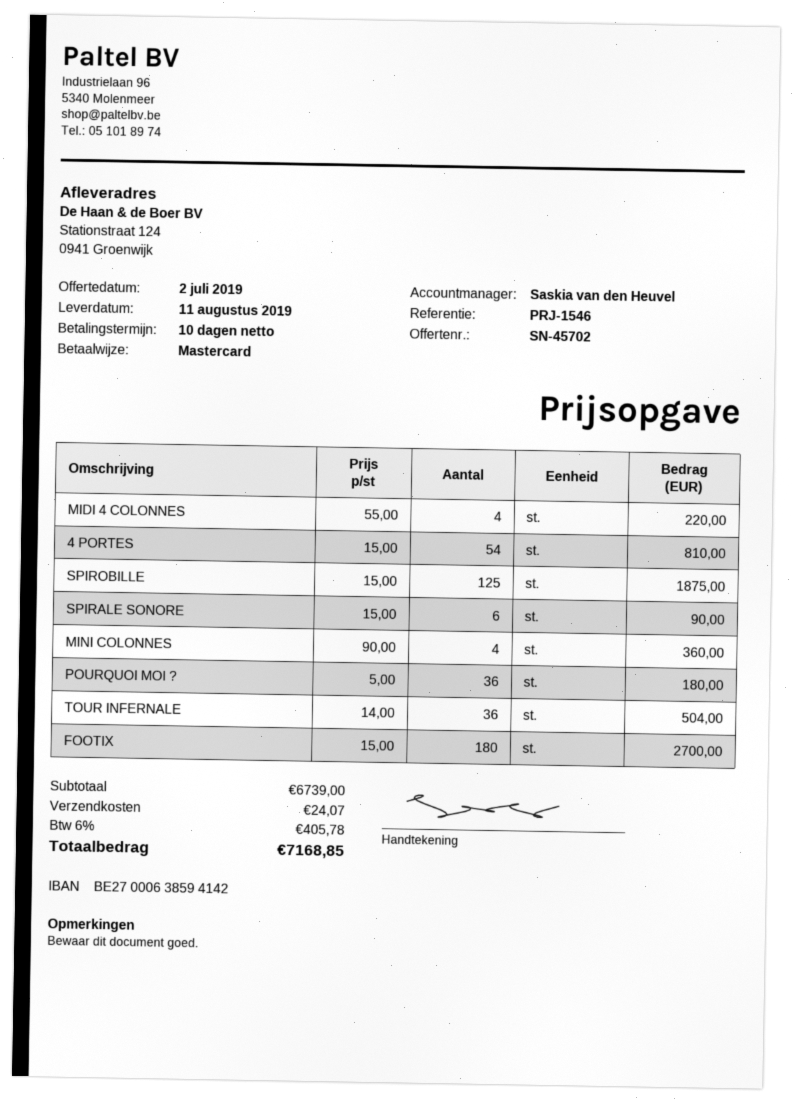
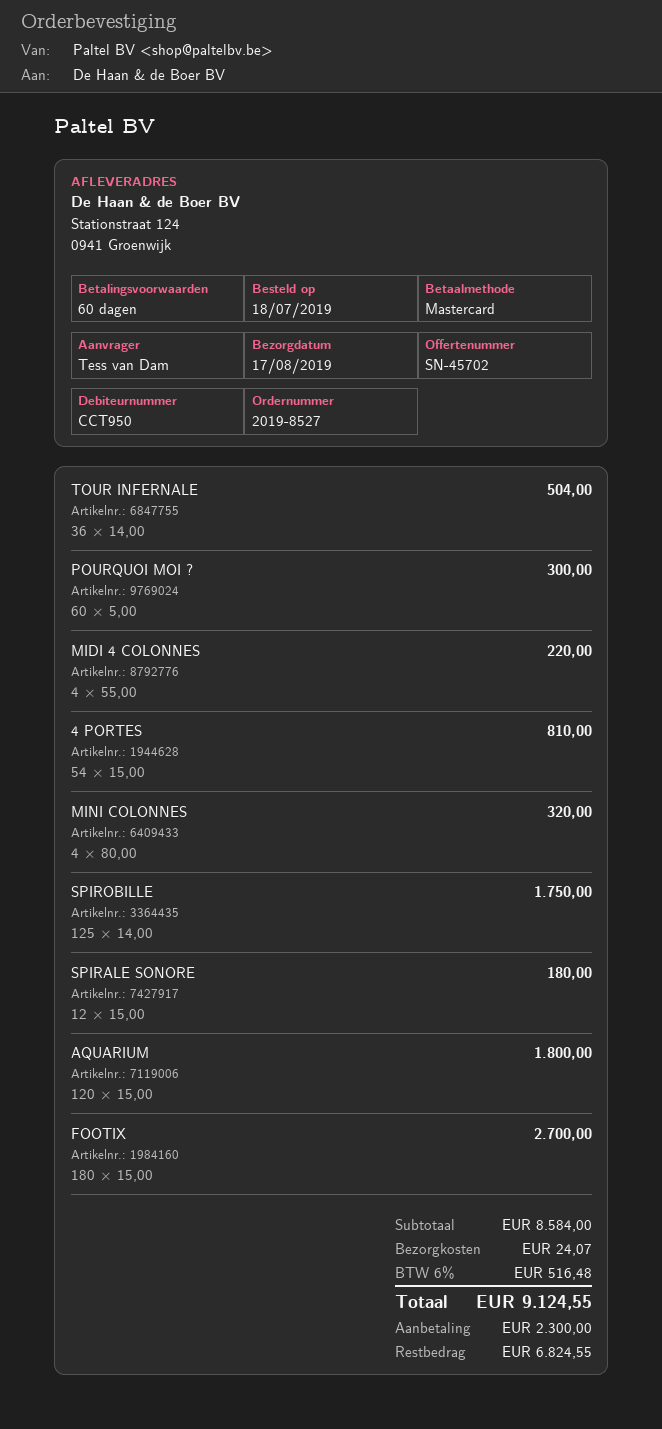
delivery date: 2019-08-11 -> 2019-08-17
payment terms: 10 days -> 60 days
SPIROBILLE: 125 x 15.00 = 1875.00 -> 125 x 14.00 = 1750.00
SPIRALE SONORE: 6 x 15.00 = 90.00 -> 12 x 15.00 = 180.00
MINI COLONNES: 4 x 90.00 = 360.00 -> 4 x 80.00 = 320.00
POURQUOI MOI ?: 36 x 5.00 = 180.00 -> 60 x 5.00 = 300.00
AQUARIUM: none -> 120 x 15.00 = 1800.00
subtotal: 6739.00 -> 8584.00
tax: 6% = 405.78 -> 6% = 516.48
total: 7168.85 -> 9124.55

